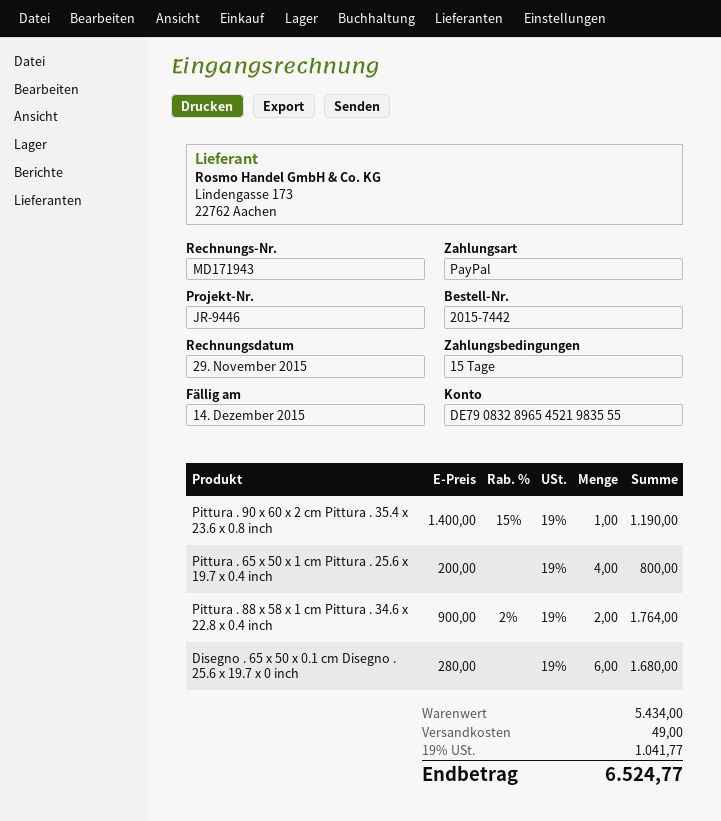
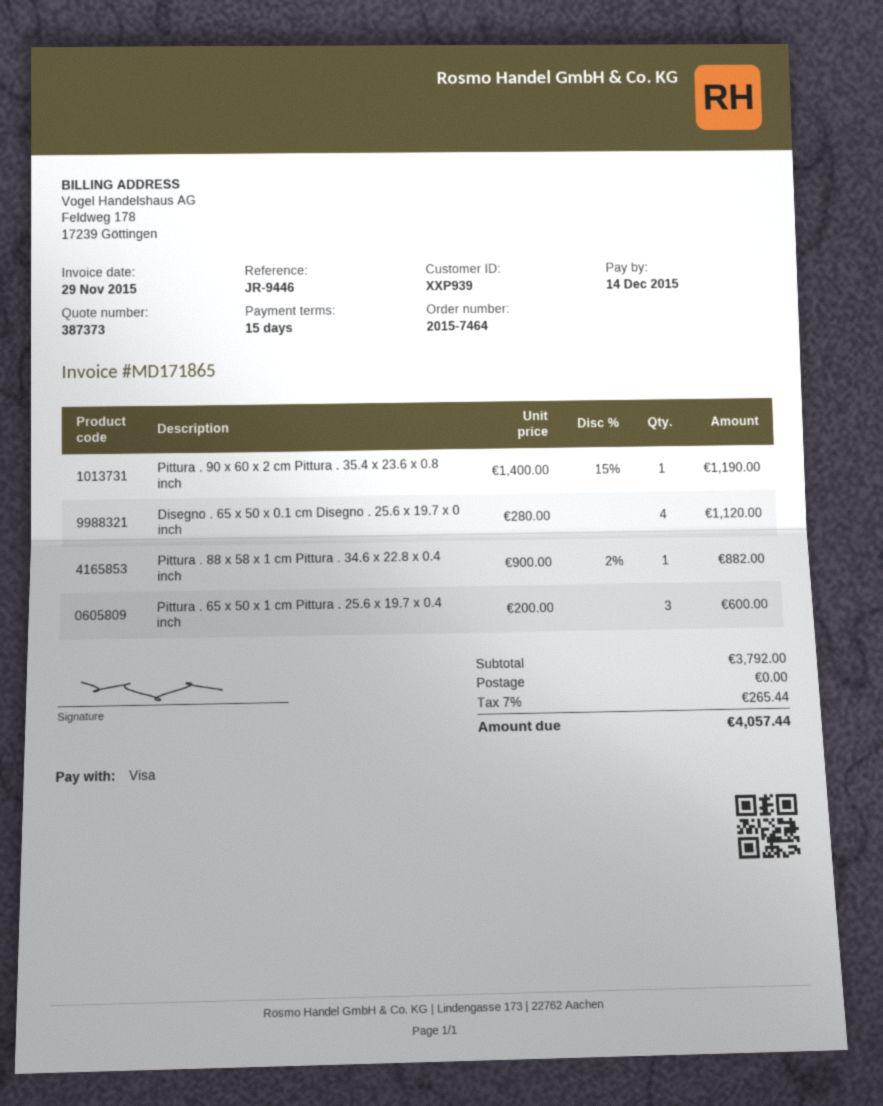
order number: 2015-7442 -> 2015-7464
invoice number: MD171943 -> MD171865
payment method: PayPal -> Visa
Pittura . 65 x 50 x 1 cm Pittura . 25.6 x 19.7 x 0.4 inch: 4 x 200.00 = 800.00 -> 3 x 200.00 = 600.00
Pittura . 88 x 58 x 1 cm Pittura . 34.6 x 22.8 x 0.4 inch: 2 x 900.00 - 2% = 1764.00 -> 1 x 900.00 - 2% = 882.00
Disegno . 65 x 50 x 0.1 cm Disegno . 25.6 x 19.7 x 0 inch: 6 x 280.00 = 1680.00 -> 4 x 280.00 = 1120.00
subtotal: 5434.00 -> 3792.00
shipping: 49.00 -> 0.00
tax: 19% = 1041.77 -> 7% = 265.44
total: 6524.77 -> 4057.44

